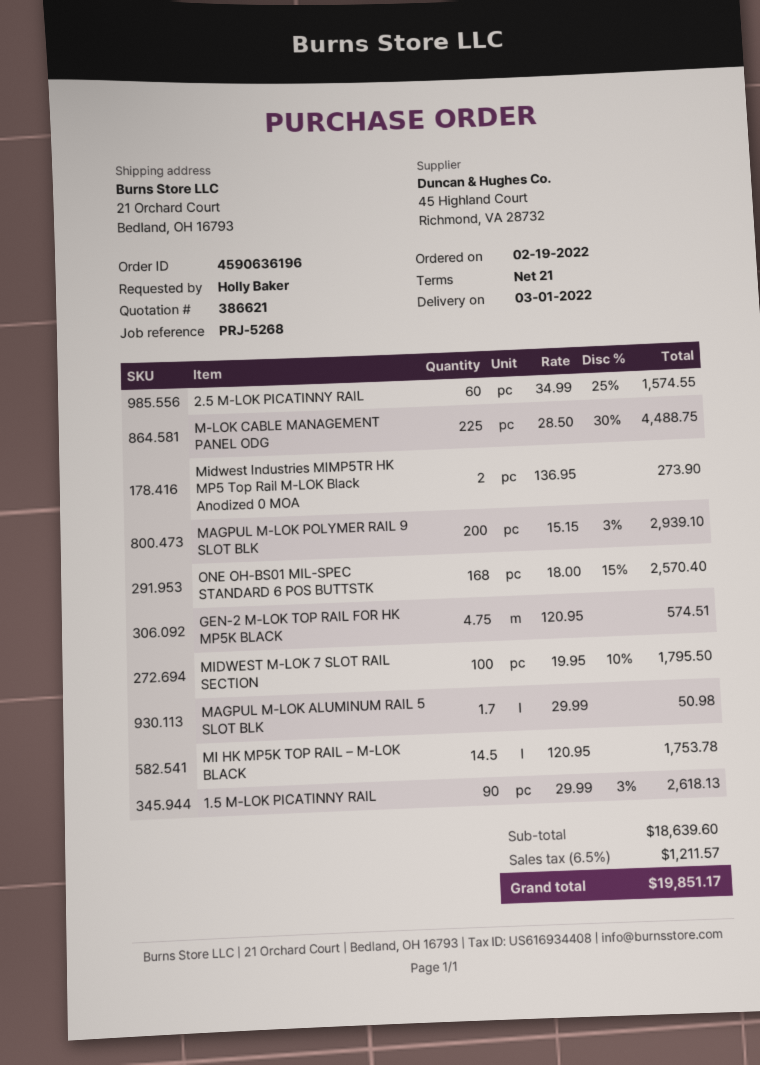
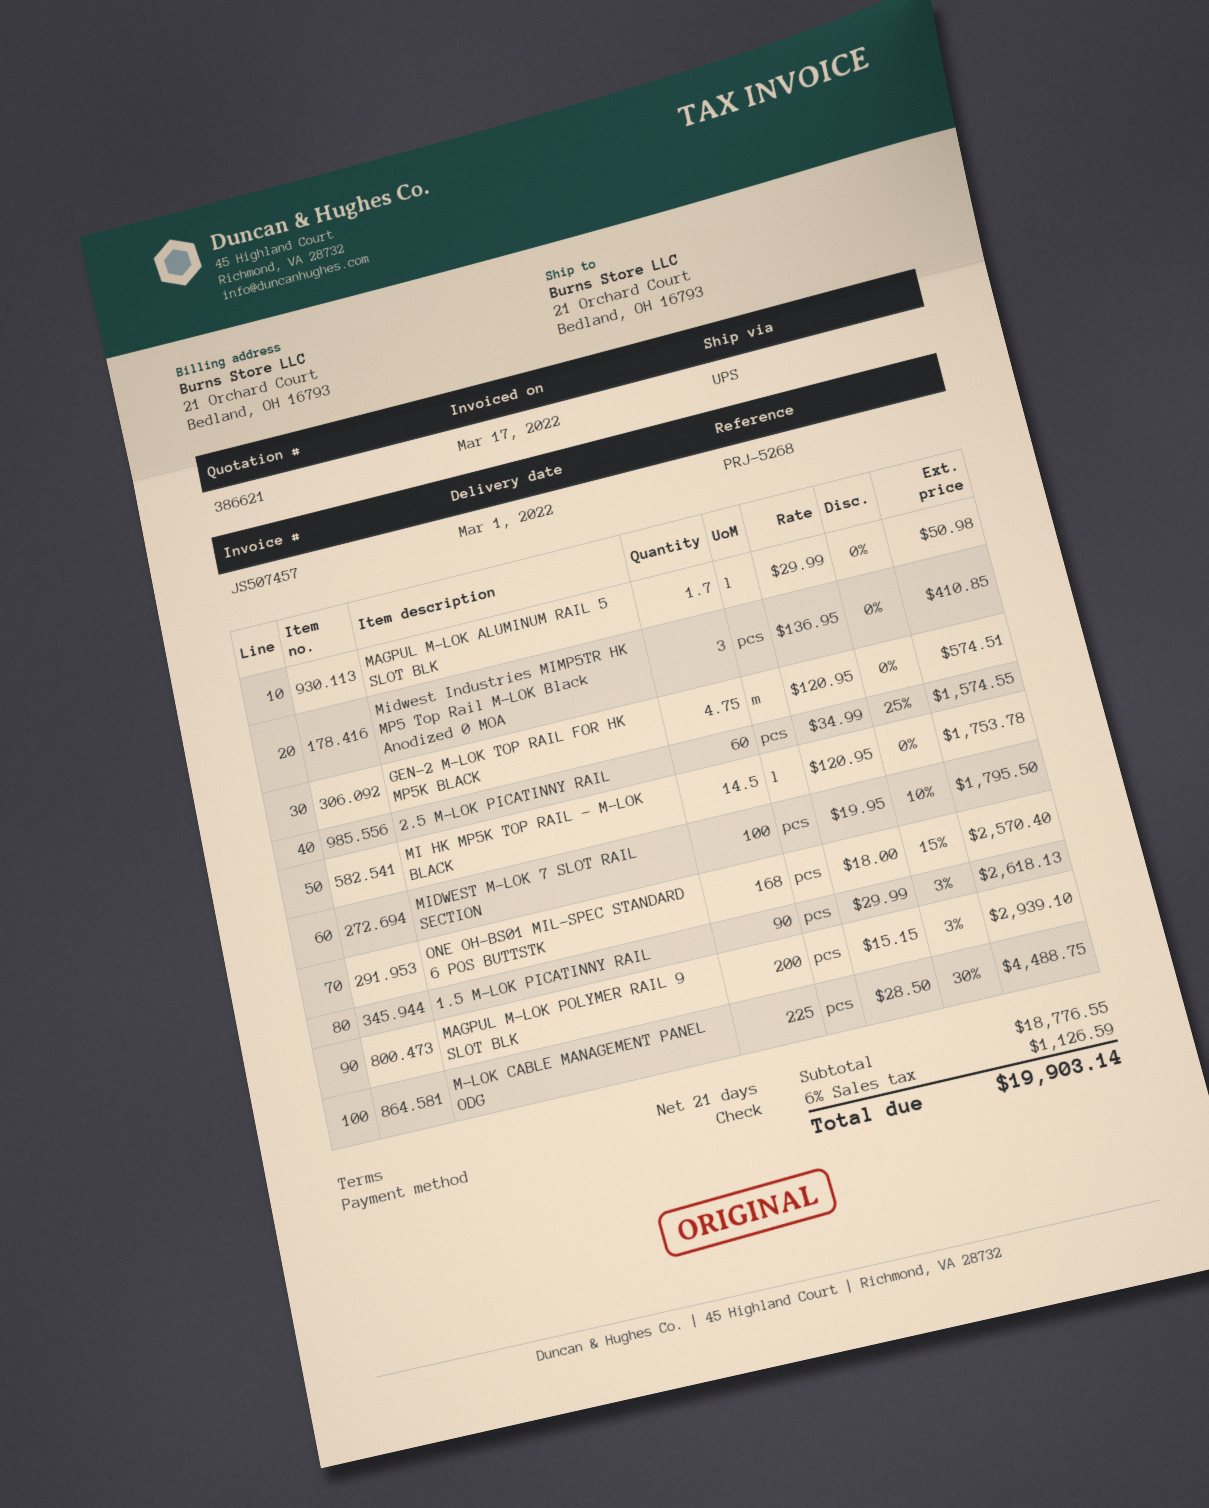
Midwest Industries MIMP5TR HK MP5 Top Rail M-LOK Black Anodized 0 MOA: 2 x 136.95 = 273.90 -> 3 x 136.95 = 410.85
subtotal: 18639.60 -> 18776.55
tax: 6.5% = 1211.57 -> 6% = 1126.59
total: 19851.17 -> 19903.14

